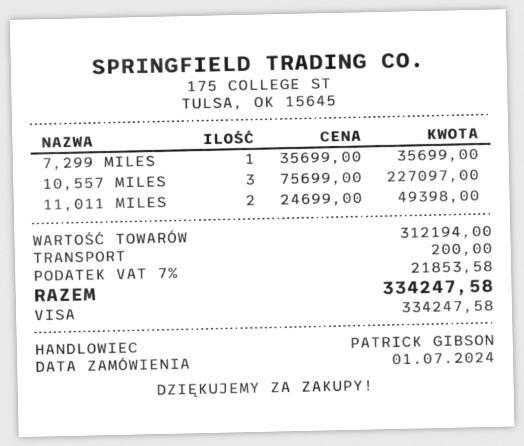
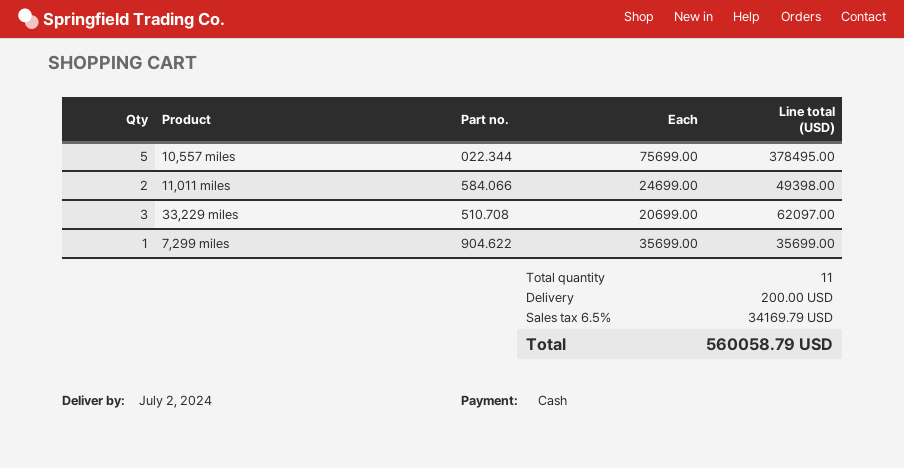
payment method: Visa -> cash
10,557 MILES: 3 x 75699.00 = 227097.00 -> 5 x 75699.00 = 378495.00
33,229 miles: none -> 3 x 20699.00 = 62097.00
tax: 7% = 21853.58 -> 6.5% = 34169.79
total: 334247.58 -> 560058.79

